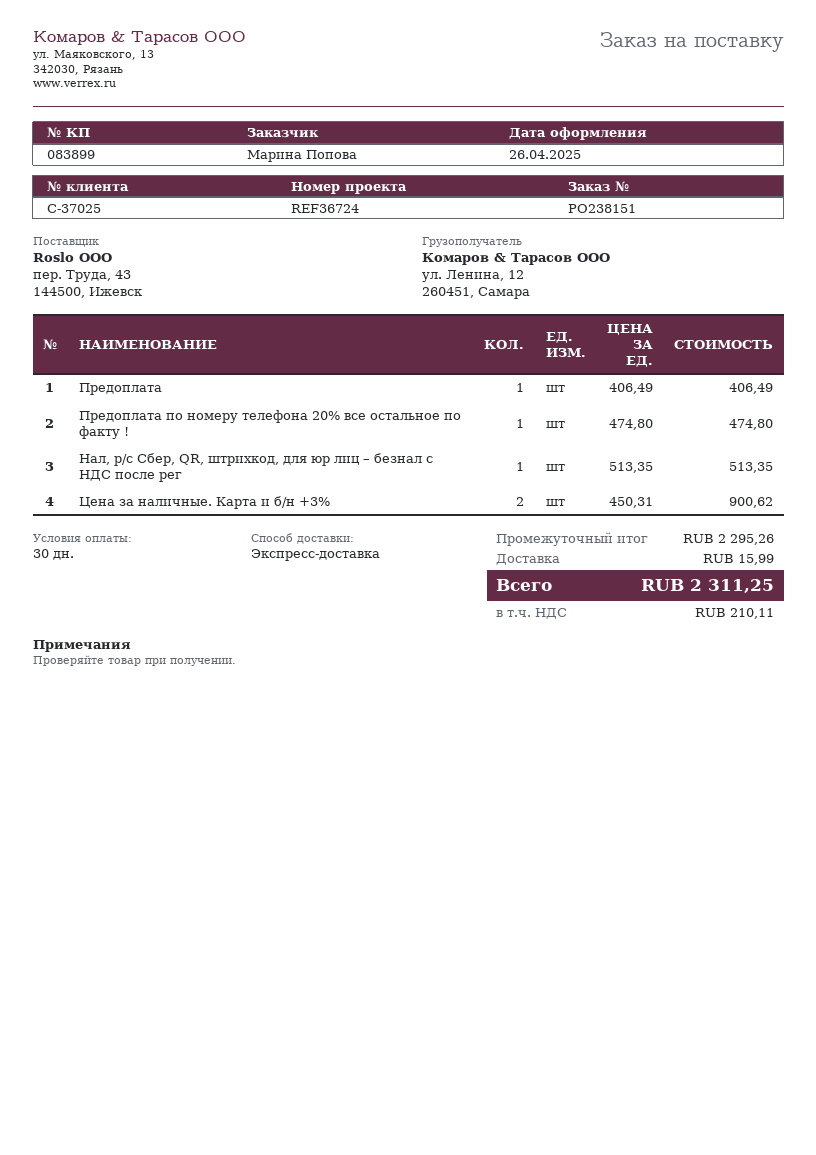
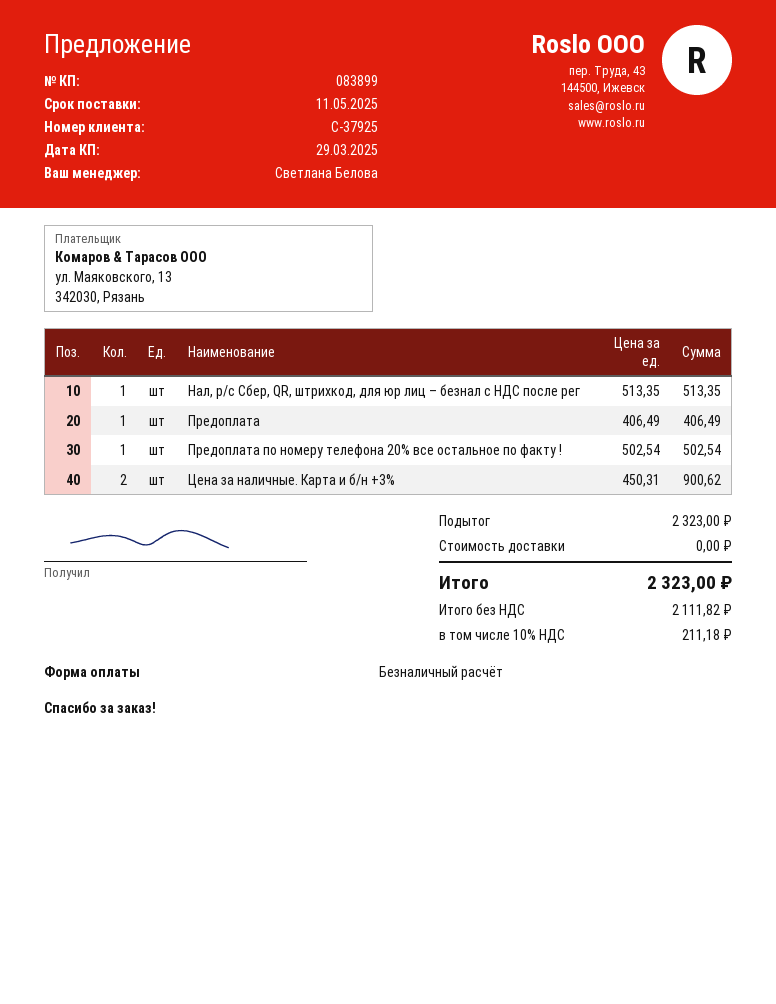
customer number: C-37025 -> C-37925
Предоплата по номеру телефона 20% все остальное по факту !: 1 x 474.80 = 474.80 -> 1 x 502.54 = 502.54
subtotal: 2295.26 -> 2323.00
shipping: 15.99 -> 0.00
tax: 210.11 -> 211.18
total: 2311.25 -> 2323.00

